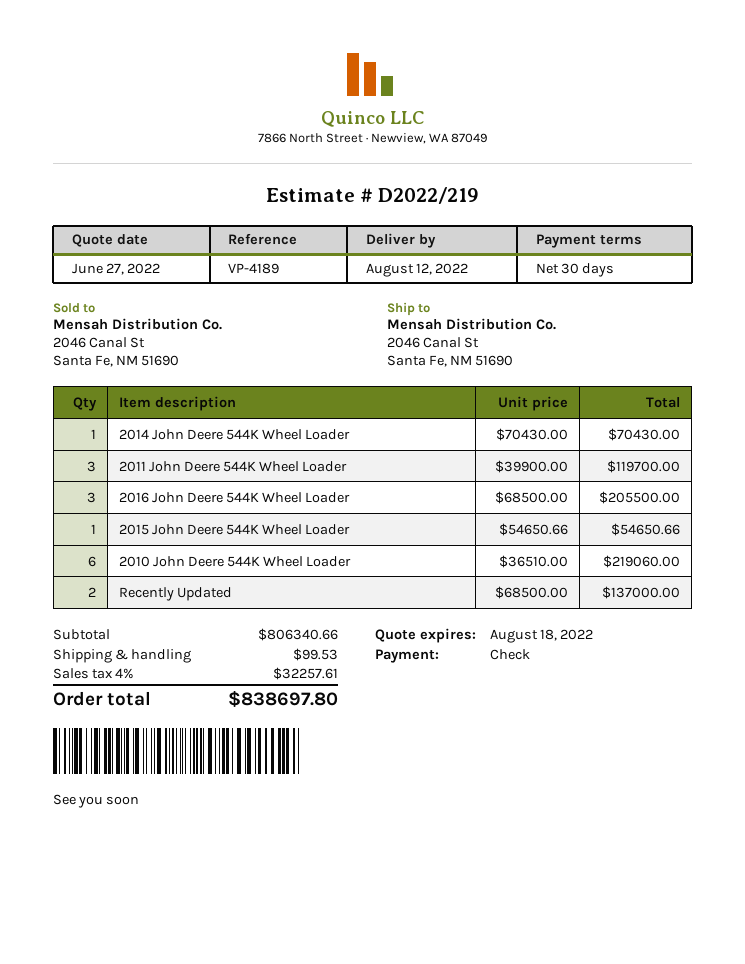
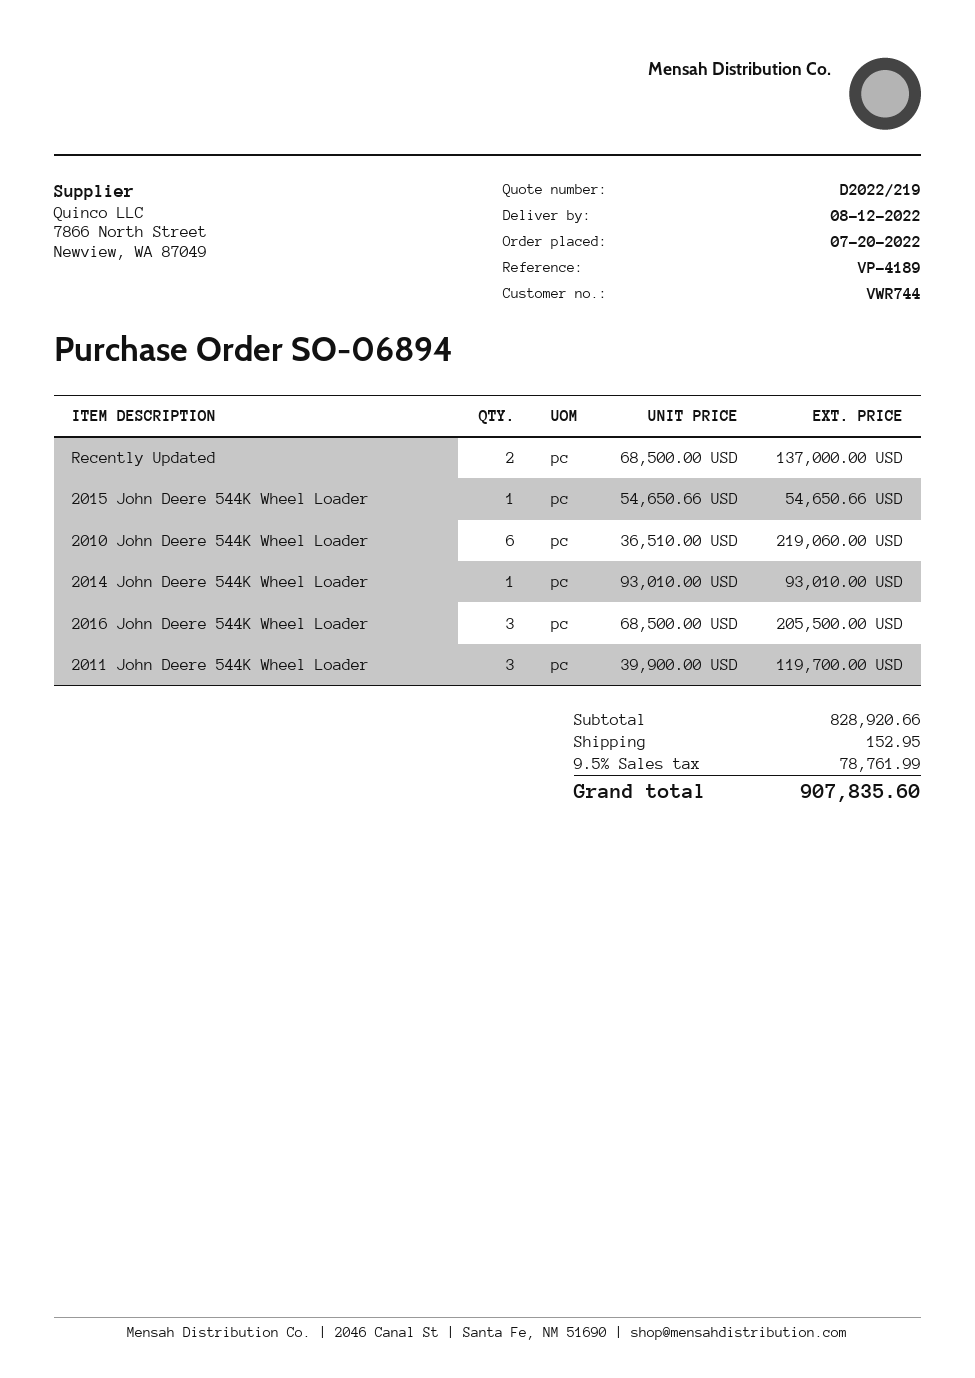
2014 John Deere 544K Wheel Loader: 1 x 70430.00 = 70430.00 -> 1 x 93010.00 = 93010.00
subtotal: 806340.66 -> 828920.66
shipping: 99.53 -> 152.95
tax: 4% = 32257.61 -> 9.5% = 78761.99
total: 838697.80 -> 907835.60

